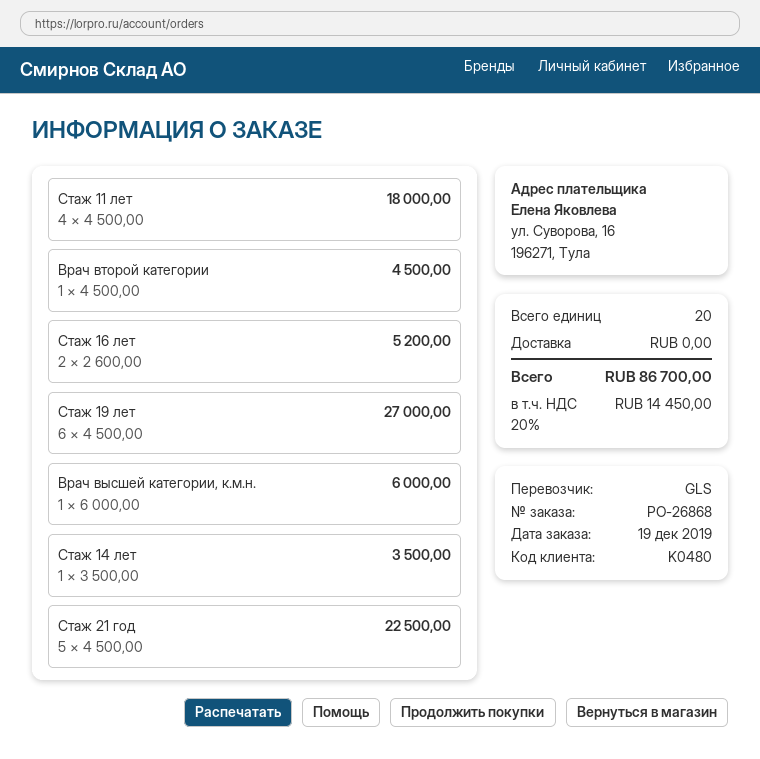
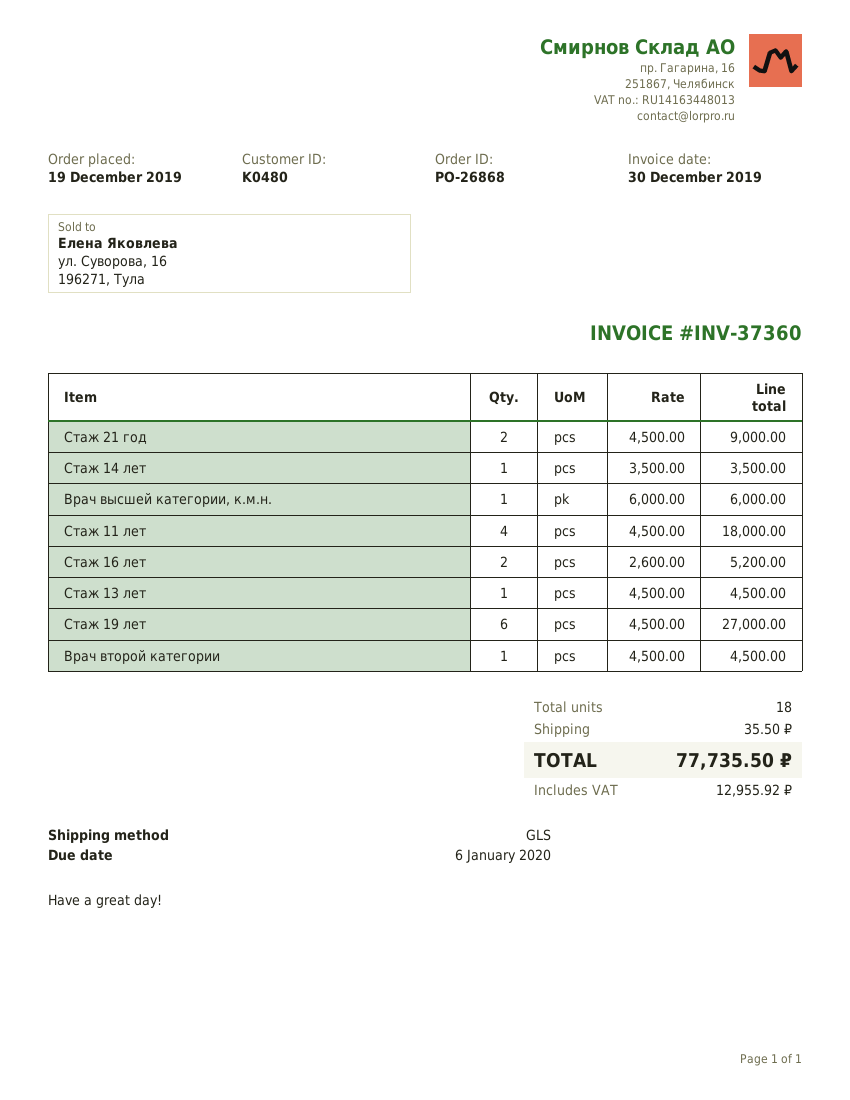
Стаж 21 год: 5 x 4500.00 = 22500.00 -> 2 x 4500.00 = 9000.00
Стаж 13 лет: none -> 1 x 4500.00 = 4500.00
total quantity: 20 -> 18
shipping: 0.00 -> 35.50
tax: 14450.00 -> 12955.92
total: 86700.00 -> 77735.50

